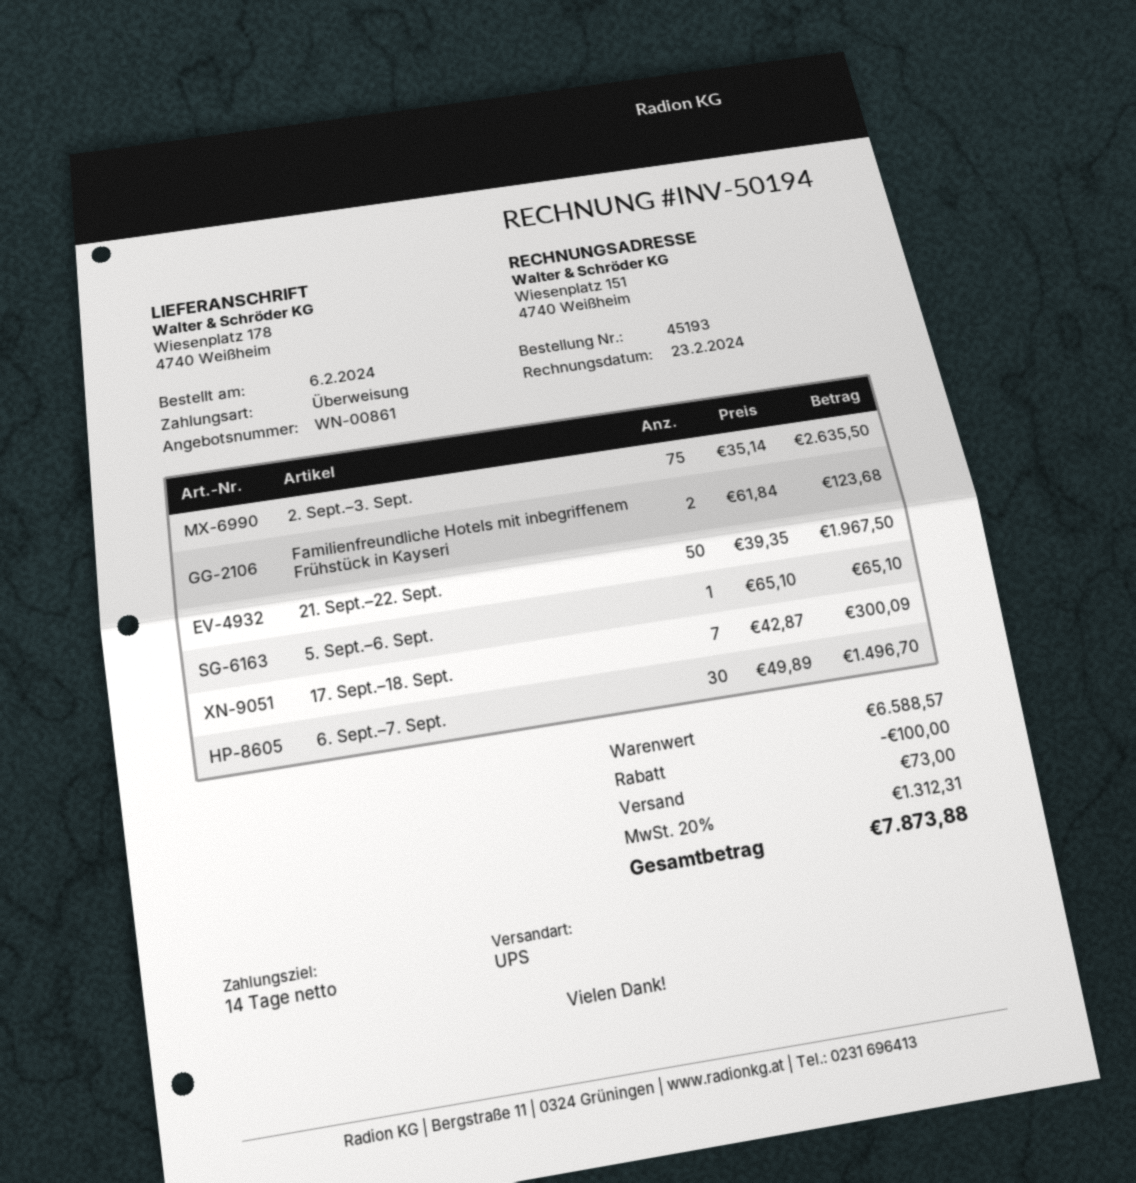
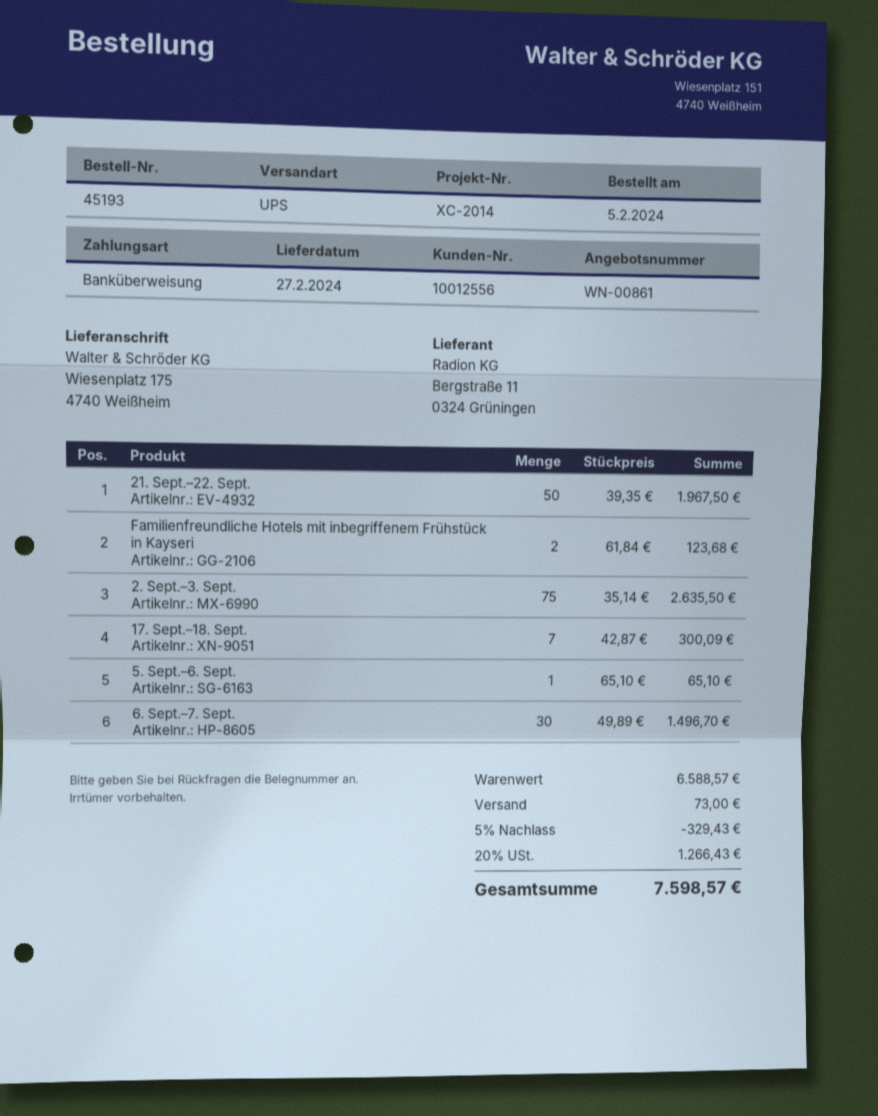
order date: 2024-02-06 -> 2024-02-05
ship to: Wiesenplatz 178, 4740 Weißheim -> Wiesenplatz 175, 4740 Weißheim
discount: 100.00 -> 329.43
tax: 20% = 1312.31 -> 20% = 1266.43
total: 7873.88 -> 7598.57

